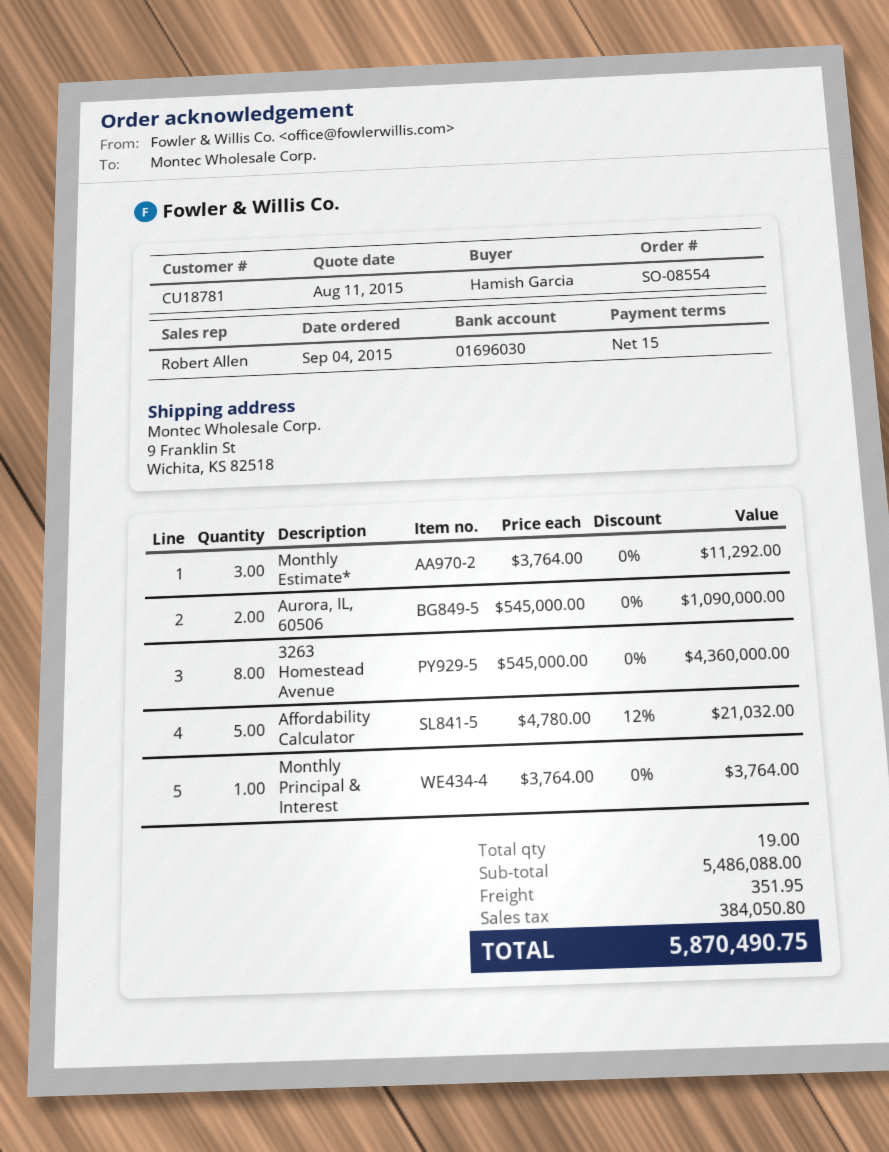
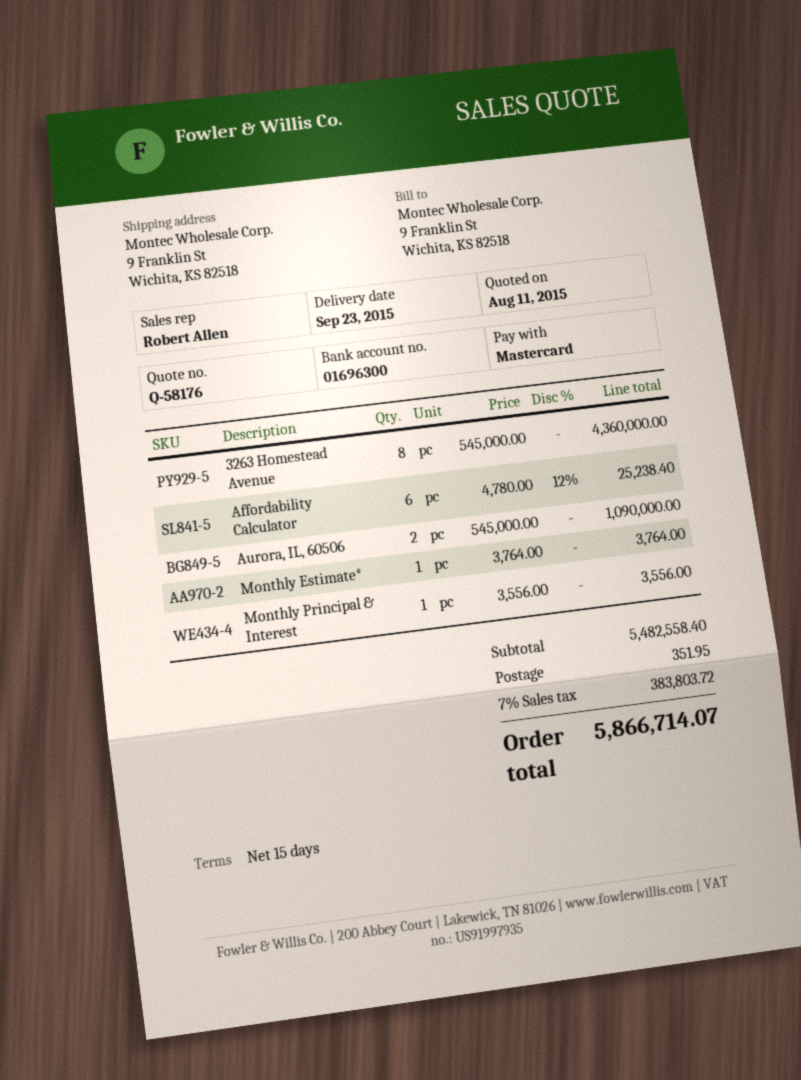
bank account: 01696030 -> 01696300
Monthly Estimate*: 3 x 3764.00 = 11292.00 -> 1 x 3764.00 = 3764.00
Affordability Calculator: 5 x 4780.00 - 12% = 21032.00 -> 6 x 4780.00 - 12% = 25238.40
Monthly Principal & Interest: 1 x 3764.00 = 3764.00 -> 1 x 3556.00 = 3556.00
subtotal: 5486088.00 -> 5482558.40
tax: 384050.80 -> 383803.72
total: 5870490.75 -> 5866714.07

